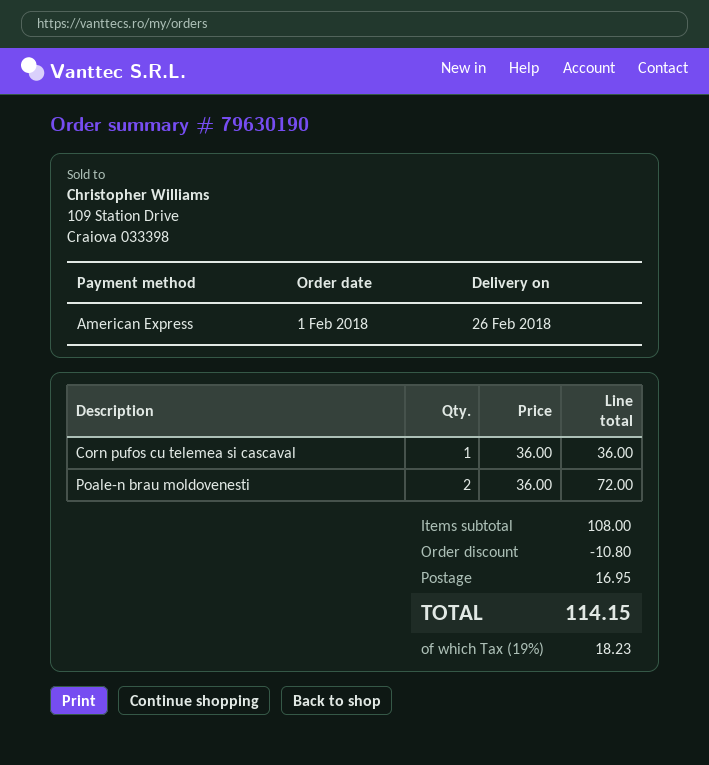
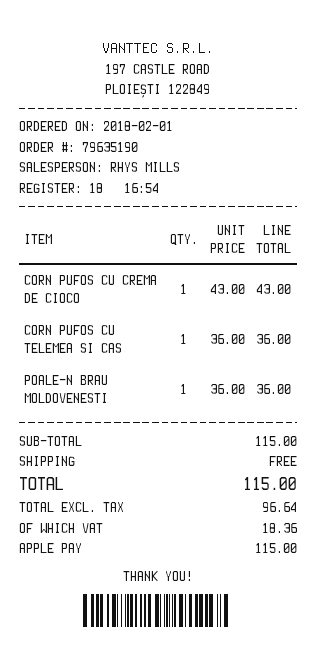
order number: 79630190 -> 79635190
payment method: American Express -> Apple Pay
Poale-n brau moldovenesti: 2 x 36.00 = 72.00 -> 1 x 36.00 = 36.00
CORN PUFOS CU CREMA DE CIOCO: none -> 1 x 43.00 = 43.00
subtotal: 108.00 -> 115.00
discount: 10.80 -> none
shipping: 16.95 -> 0.00
tax: 18.23 -> 18.36
total: 114.15 -> 115.00

